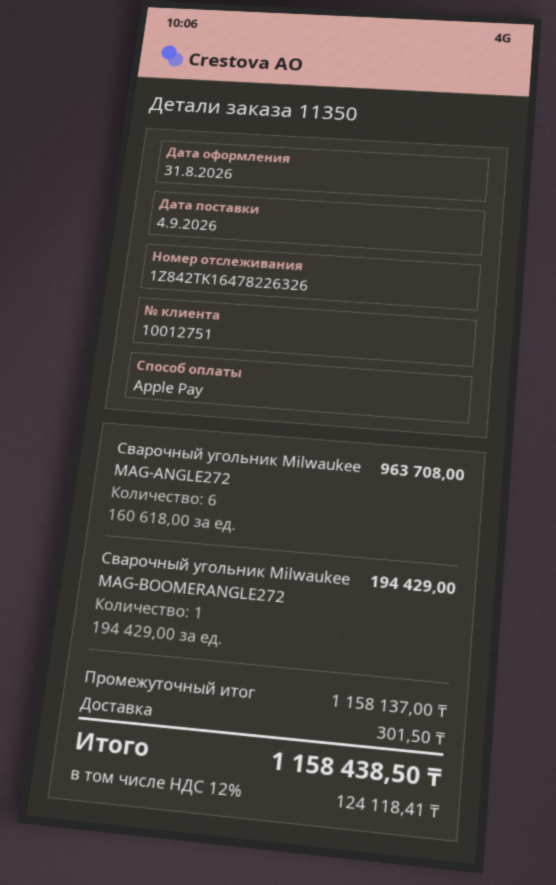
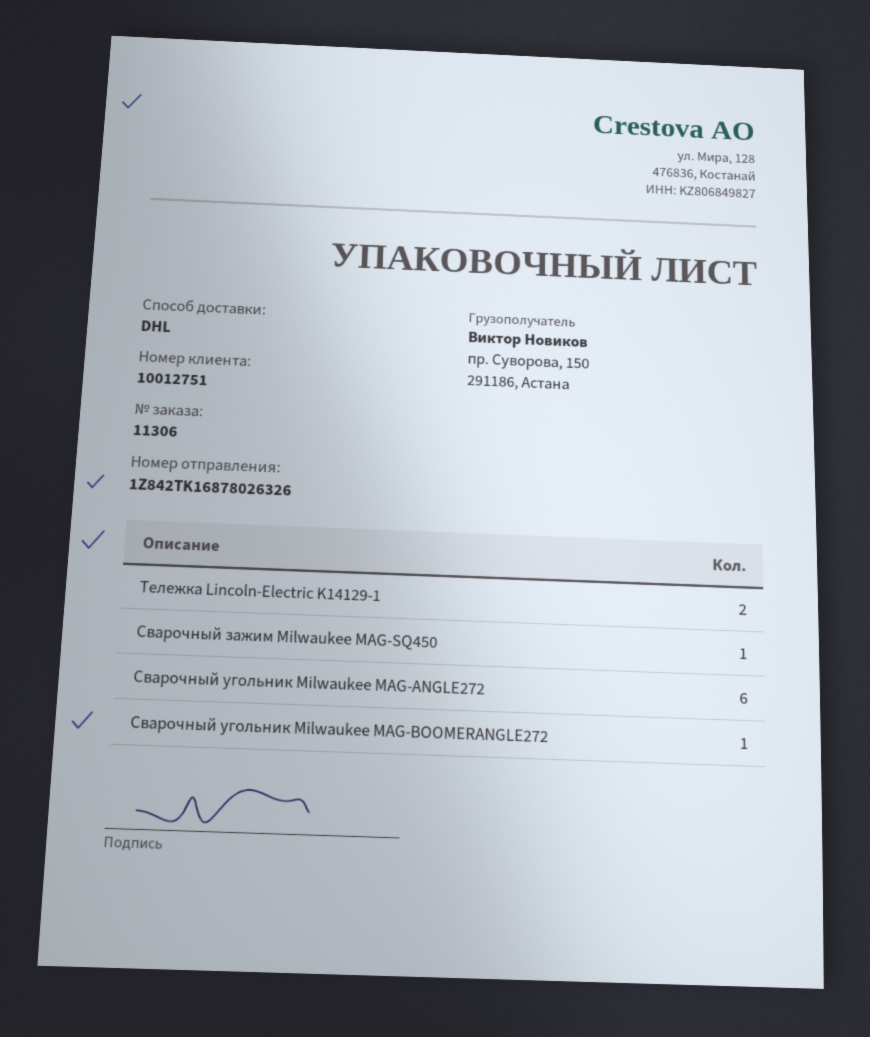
order number: 11350 -> 11306
tracking number: 1Z842TK16478226326 -> 1Z842TK16878026326
Тележка Lincoln-Electric K14129-1: none -> 2
Сварочный зажим Milwaukee MAG-SQ450: none -> 1

